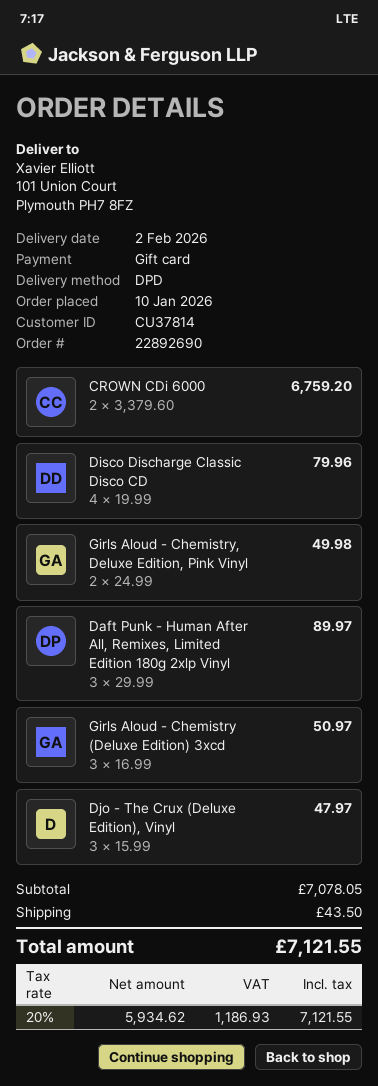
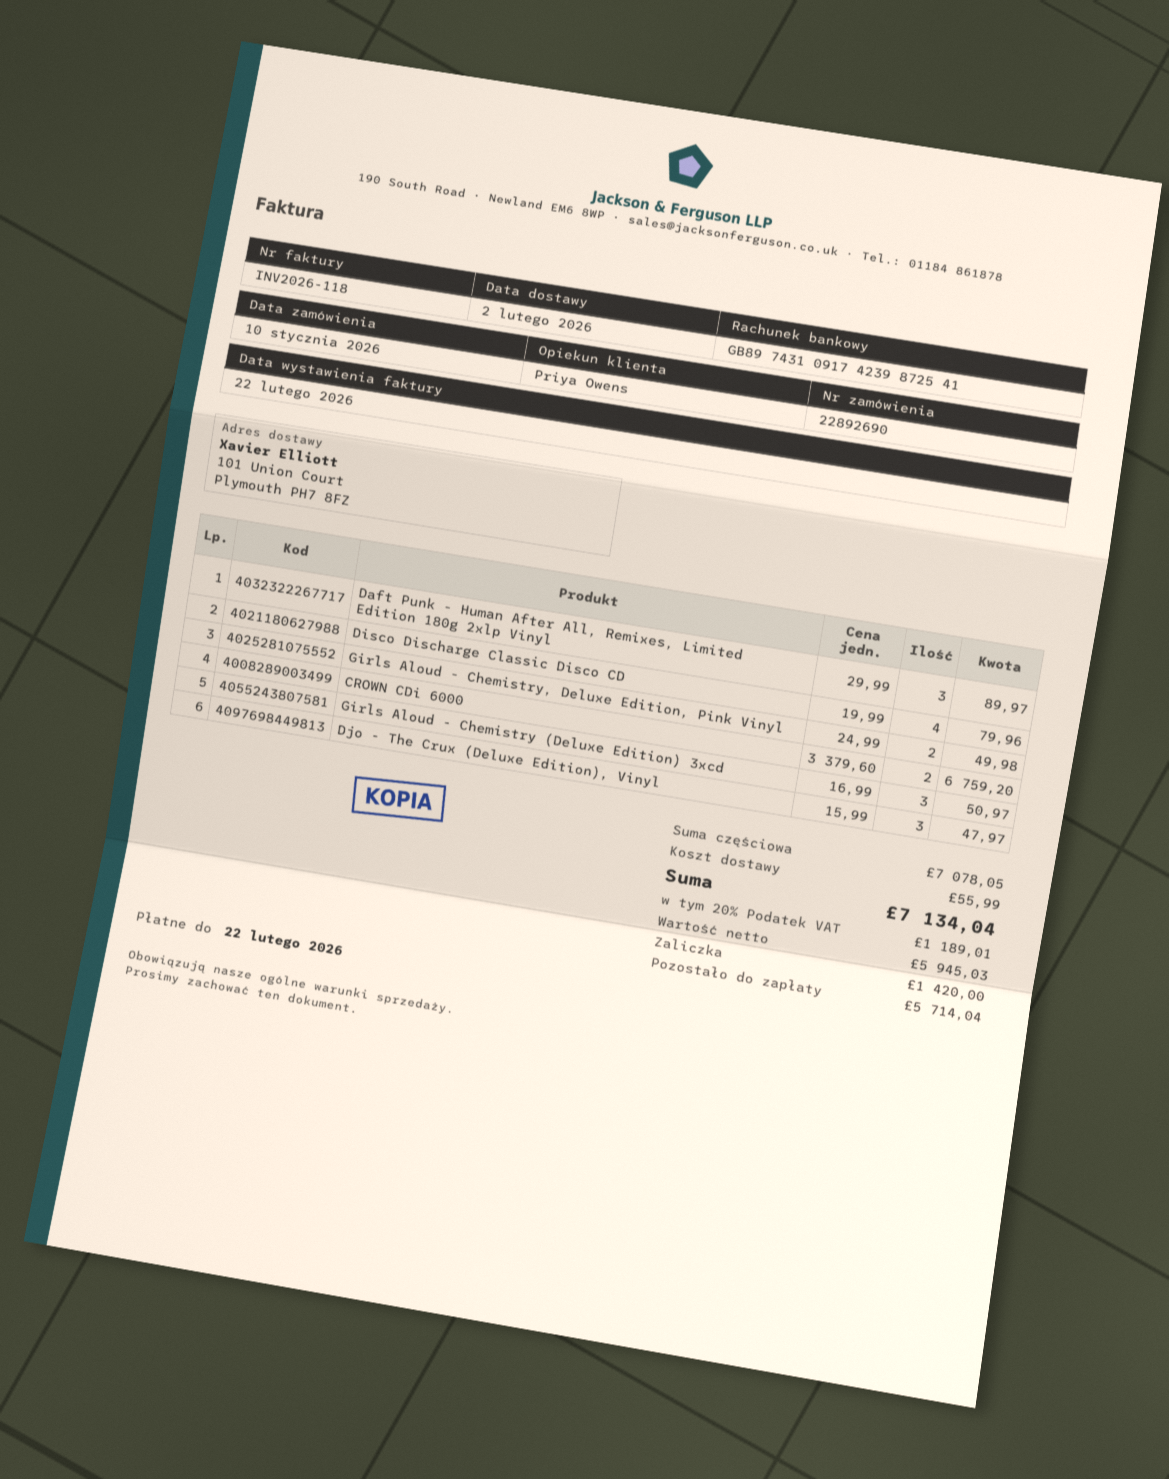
shipping: 43.50 -> 55.99
net: 5934.62 -> 5945.03
tax: 20% = 1186.93 -> 20% = 1189.01
total: 7121.55 -> 7134.04

